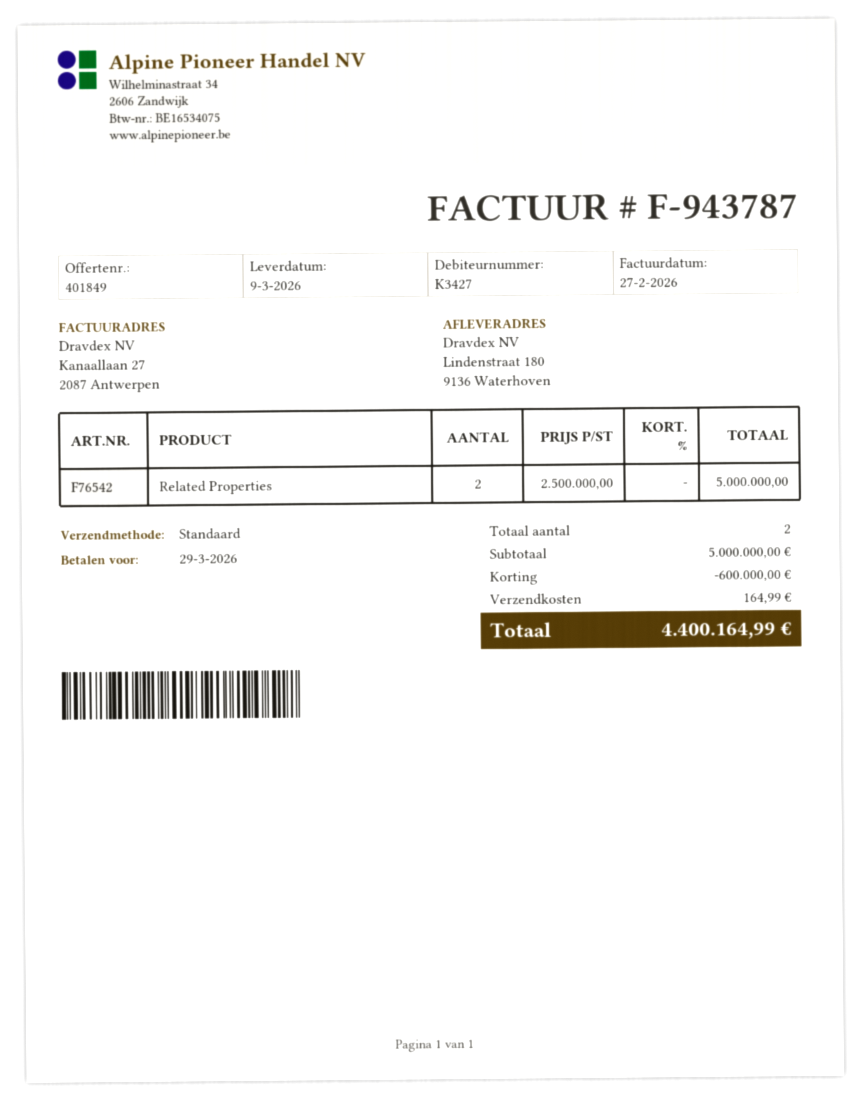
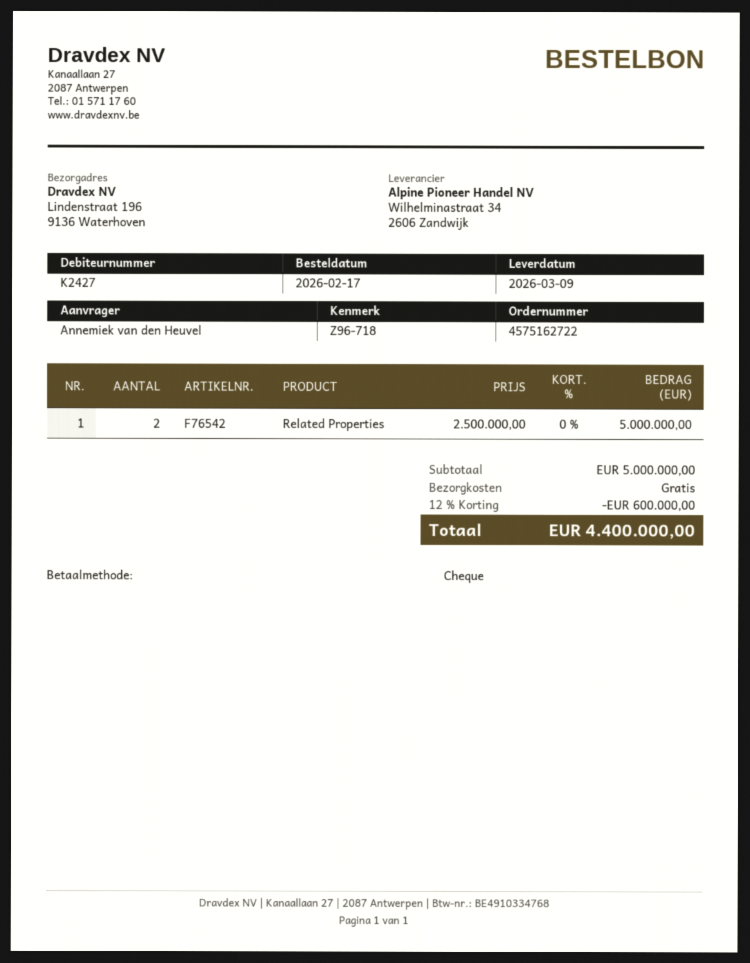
customer number: K3427 -> K2427
ship to: Lindenstraat 180, 9136 Waterhoven -> Lindenstraat 196, 9136 Waterhoven
shipping: 164.99 -> 0.00
total: 4400164.99 -> 4400000.00

